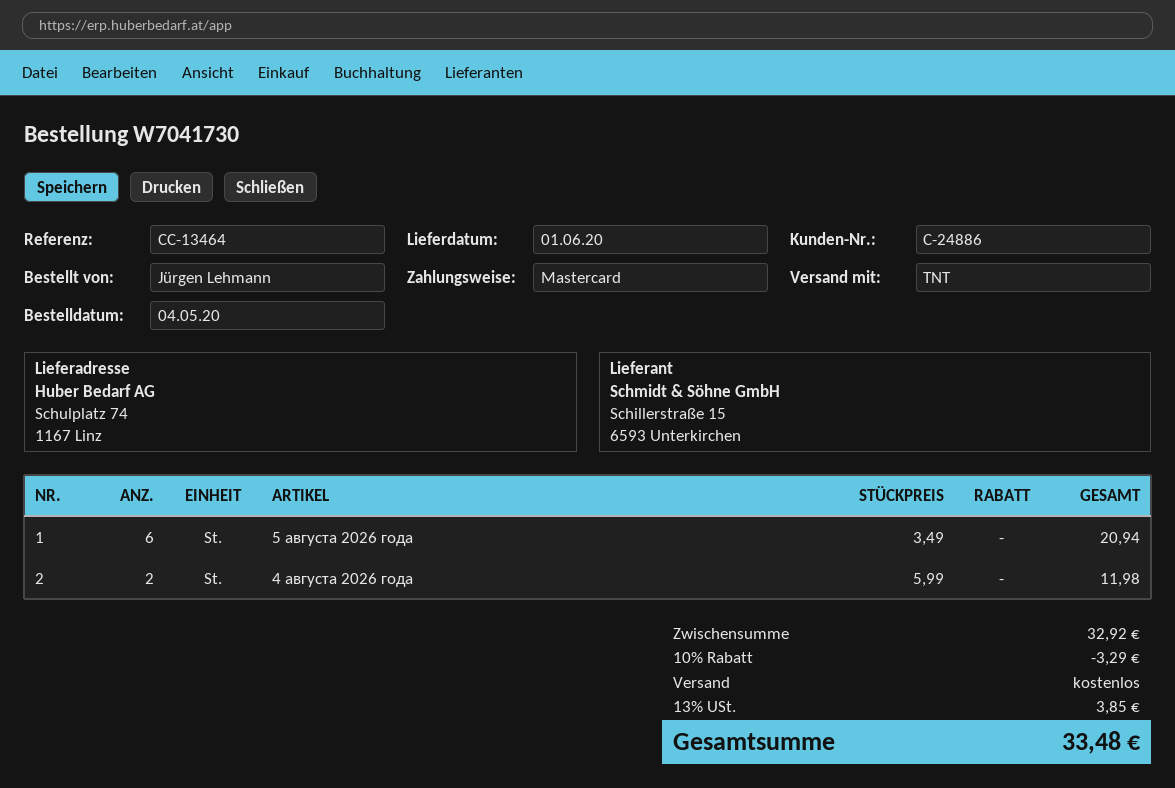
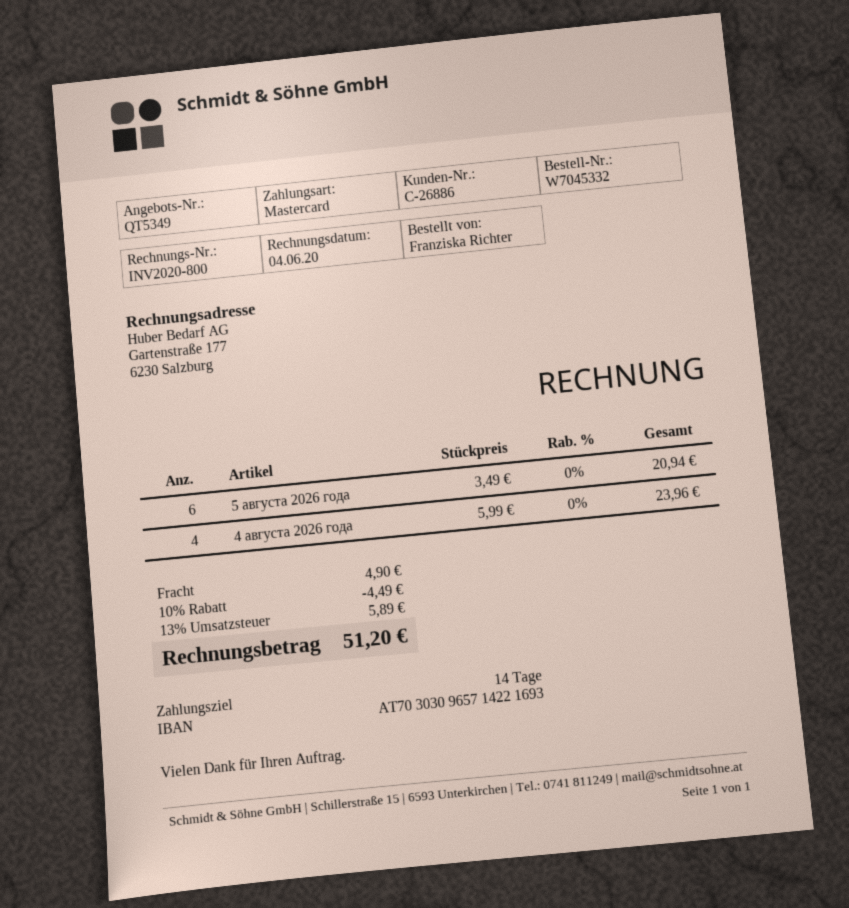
order number: W7041730 -> W7045332
customer number: C-24886 -> C-26886
ordered by: Jürgen Lehmann -> Franziska Richter
4 августа 2026 года: 2 x 5.99 = 11.98 -> 4 x 5.99 = 23.96
discount: 10% = 3.29 -> 10% = 4.49
shipping: 0.00 -> 4.90
tax: 13% = 3.85 -> 13% = 5.89
total: 33.48 -> 51.20

